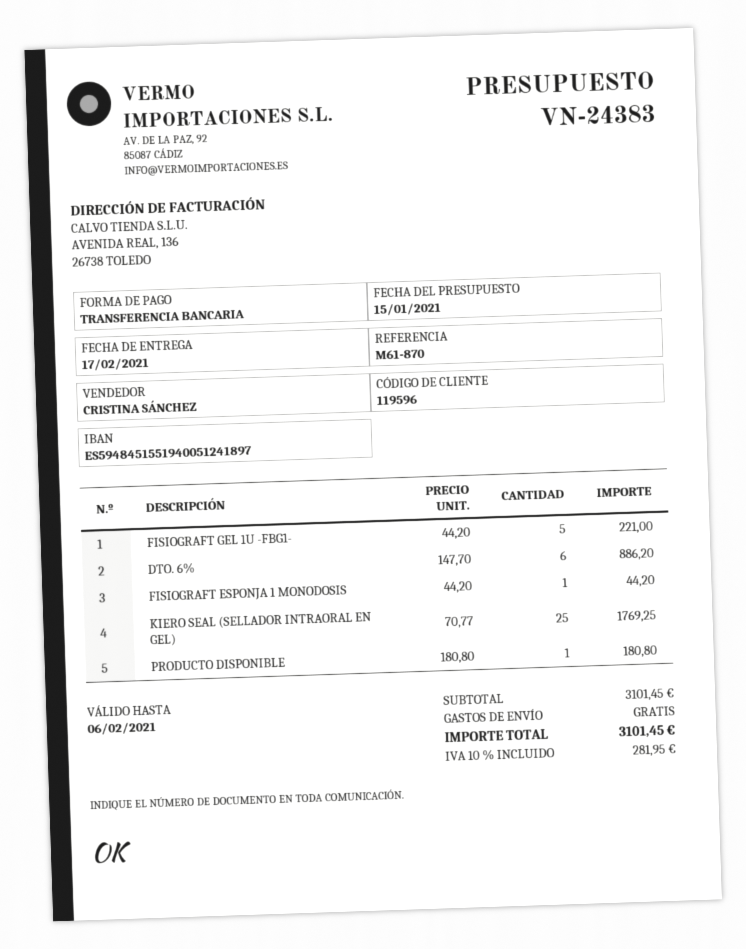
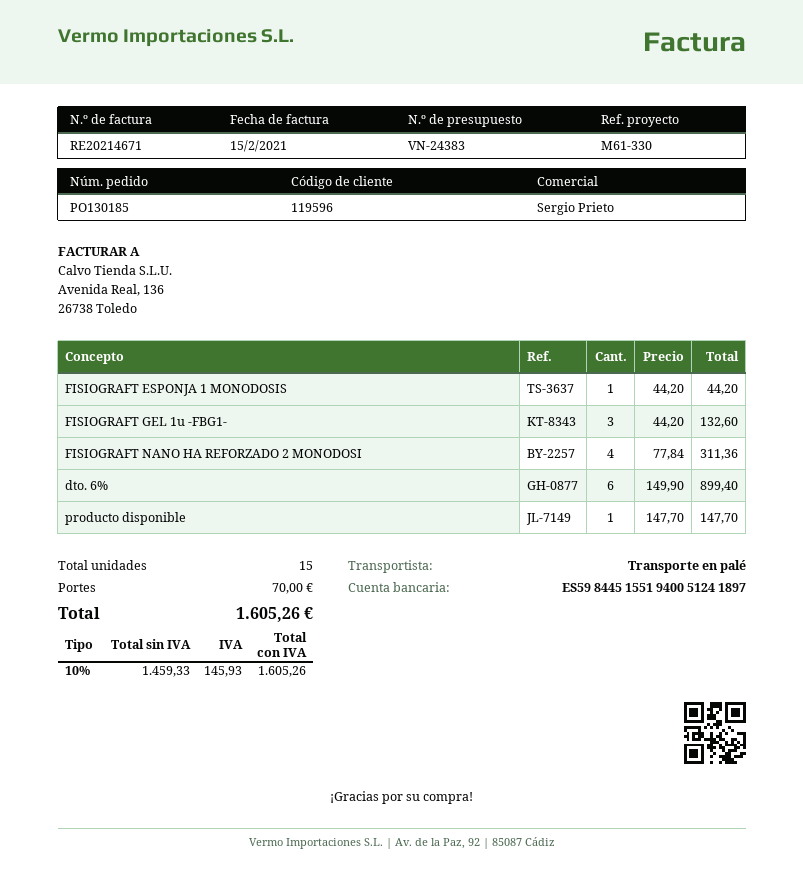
reference: M61-870 -> M61-330
sales rep: CRISTINA SÁNCHEZ -> Sergio Prieto
bank account: ES5948451551940051241897 -> ES5984451551940051241897
FISIOGRAFT GEL 1U -FBG1-: 5 x 44.20 = 221.00 -> 3 x 44.20 = 132.60
DTO. 6%: 6 x 147.70 = 886.20 -> 6 x 149.90 = 899.40
KIERO SEAL (SELLADOR INTRAORAL EN GEL): 25 x 70.77 = 1769.25 -> none
PRODUCTO DISPONIBLE: 1 x 180.80 = 180.80 -> 1 x 147.70 = 147.70
FISIOGRAFT NANO HA REFORZADO 2 MONODOSI: none -> 4 x 77.84 = 311.36
shipping: 0.00 -> 70.00
tax: 10% = 281.95 -> 10% = 145.93
total: 3101.45 -> 1605.26

